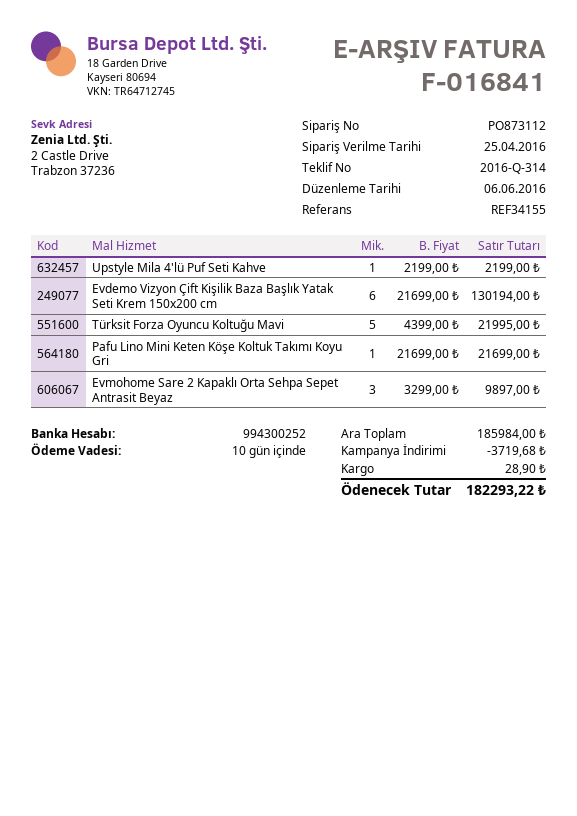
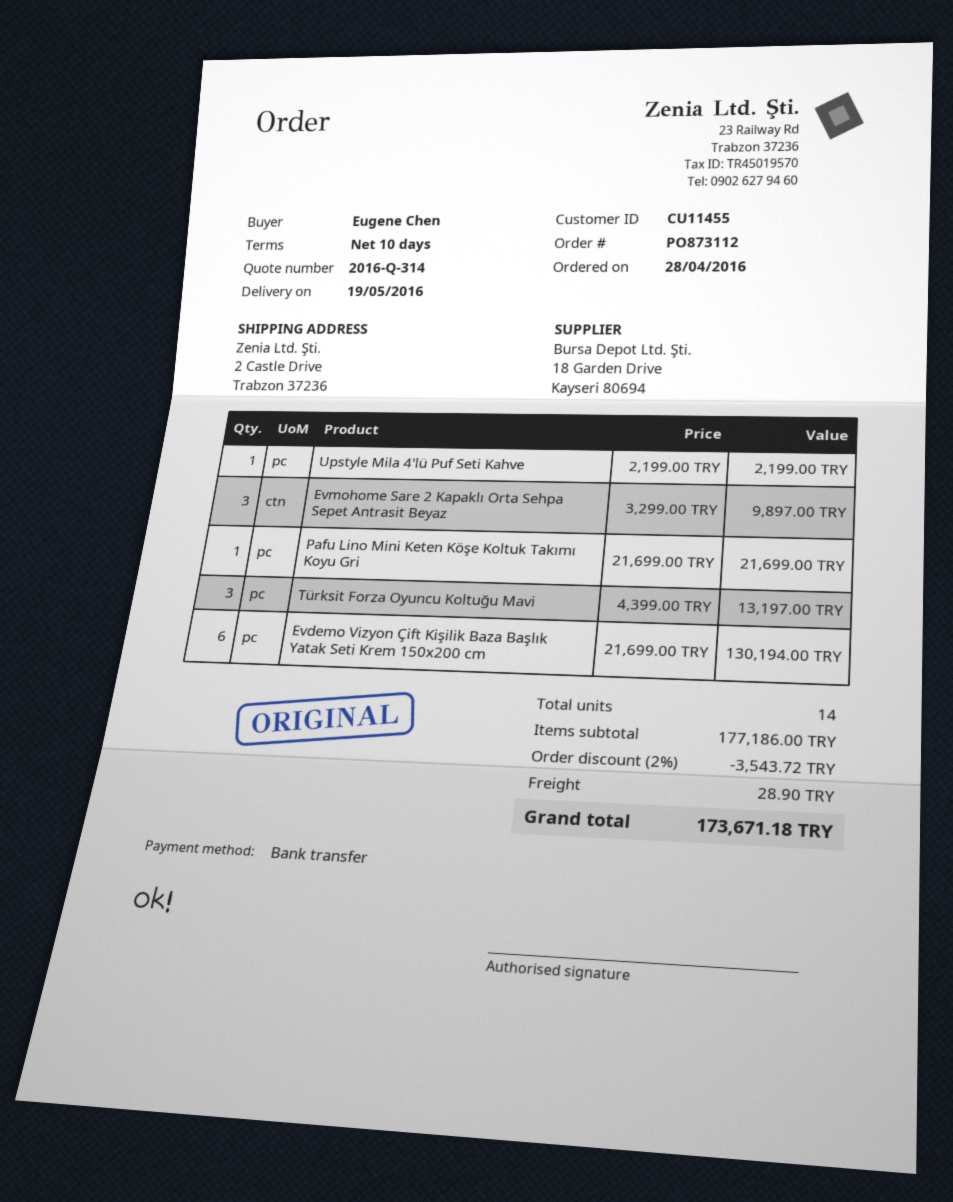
order date: 2016-04-25 -> 2016-04-28
Türksit Forza Oyuncu Koltuğu Mavi: 5 x 4399.00 = 21995.00 -> 3 x 4399.00 = 13197.00
subtotal: 185984.00 -> 177186.00
discount: 3719.68 -> 3543.72
total: 182293.22 -> 173671.18

